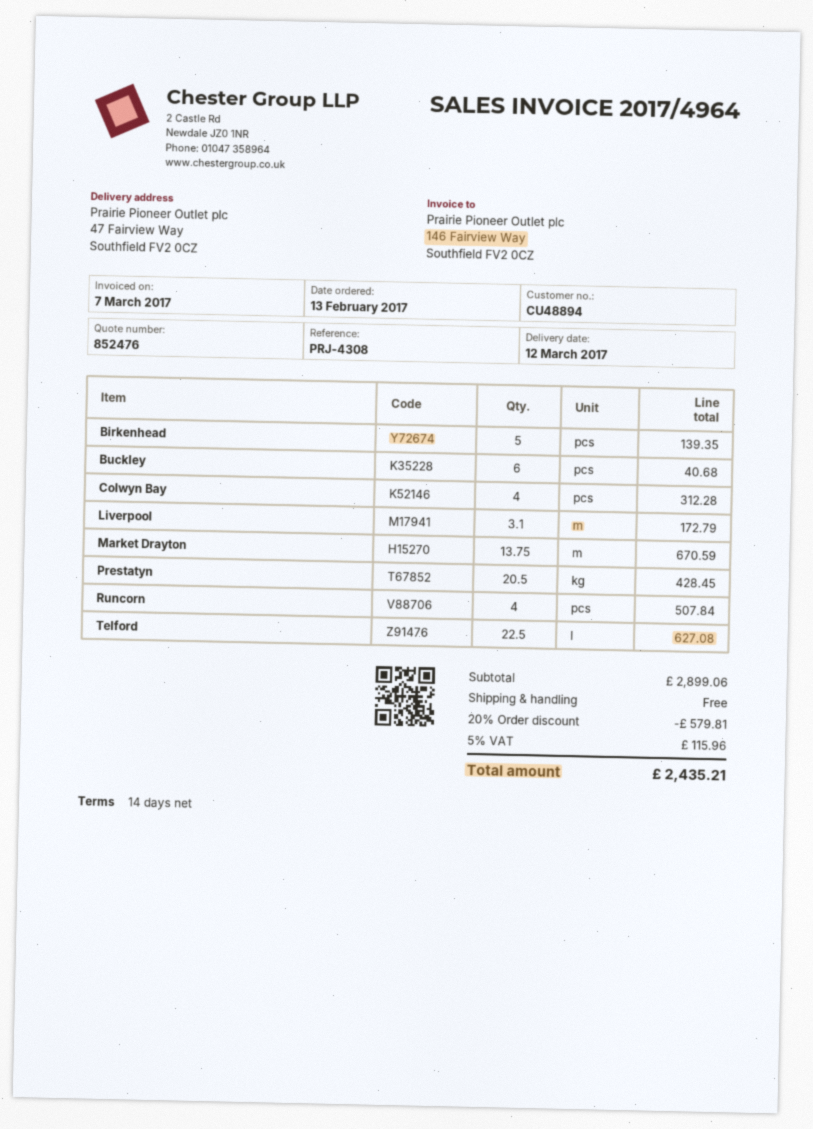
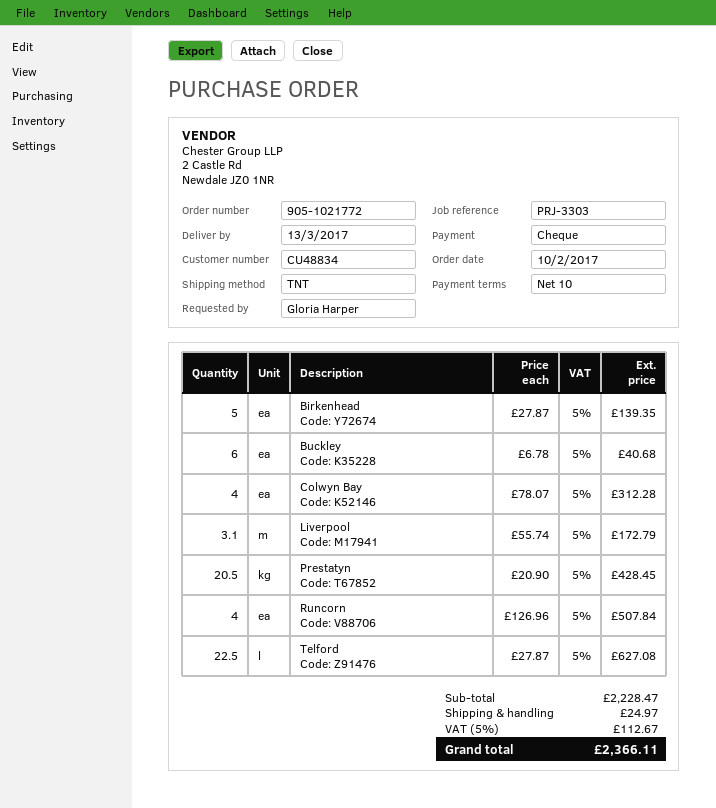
order date: 2017-02-13 -> 2017-02-10
delivery date: 2017-03-12 -> 2017-03-13
payment terms: 14 days -> 10 days
customer number: CU48894 -> CU48834
reference: PRJ-4308 -> PRJ-3303
Market Drayton: 13.75 for 670.59 -> none
subtotal: 2899.06 -> 2228.47
discount: 20% = 579.81 -> none
shipping: 0.00 -> 24.97
tax: 5% = 115.96 -> 5% = 112.67
total: 2435.21 -> 2366.11

